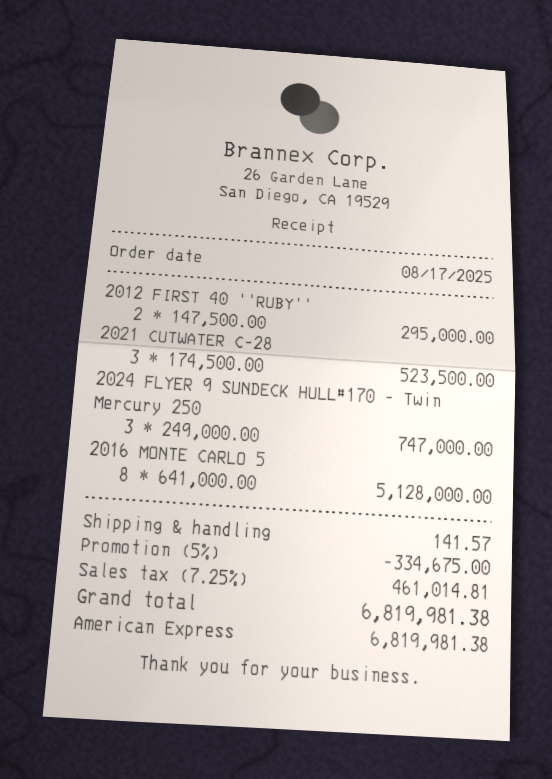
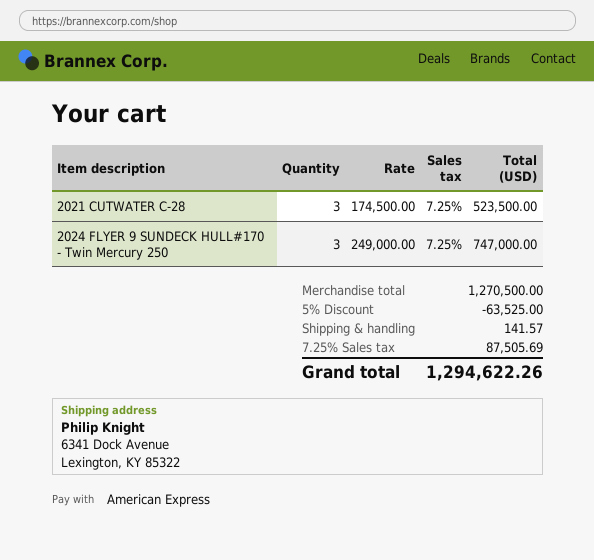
2012 FIRST 40 ''RUBY'': 2 x 147500.00 = 295000.00 -> none
2016 MONTE CARLO 5: 8 x 641000.00 = 5128000.00 -> none
discount: 5% = 334675.00 -> 5% = 63525.00
tax: 7.25% = 461014.81 -> 7.25% = 87505.69
total: 6819981.38 -> 1294622.26

